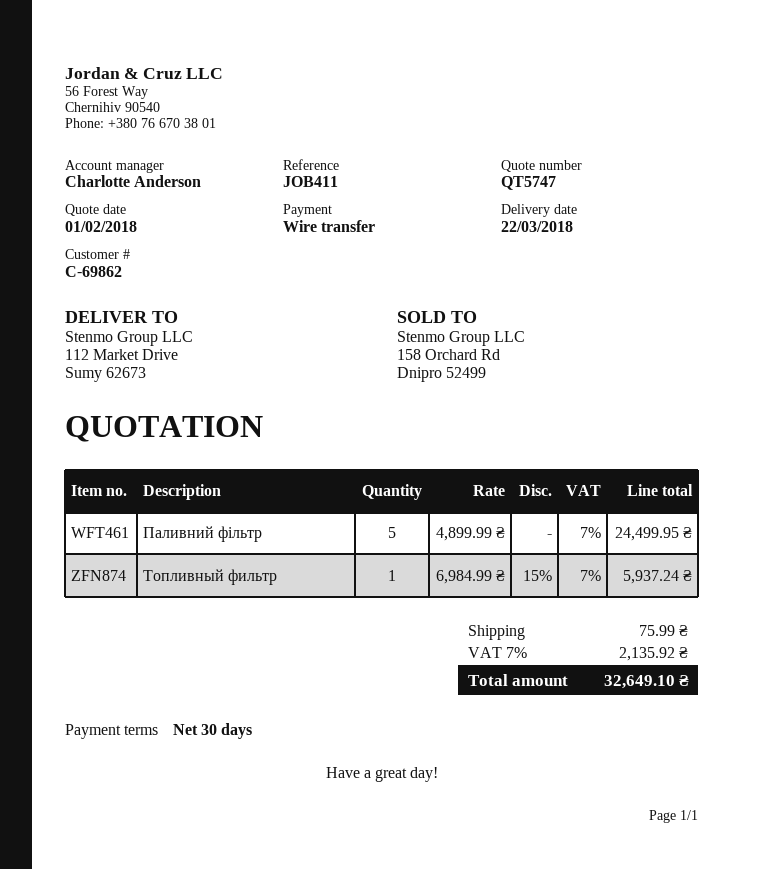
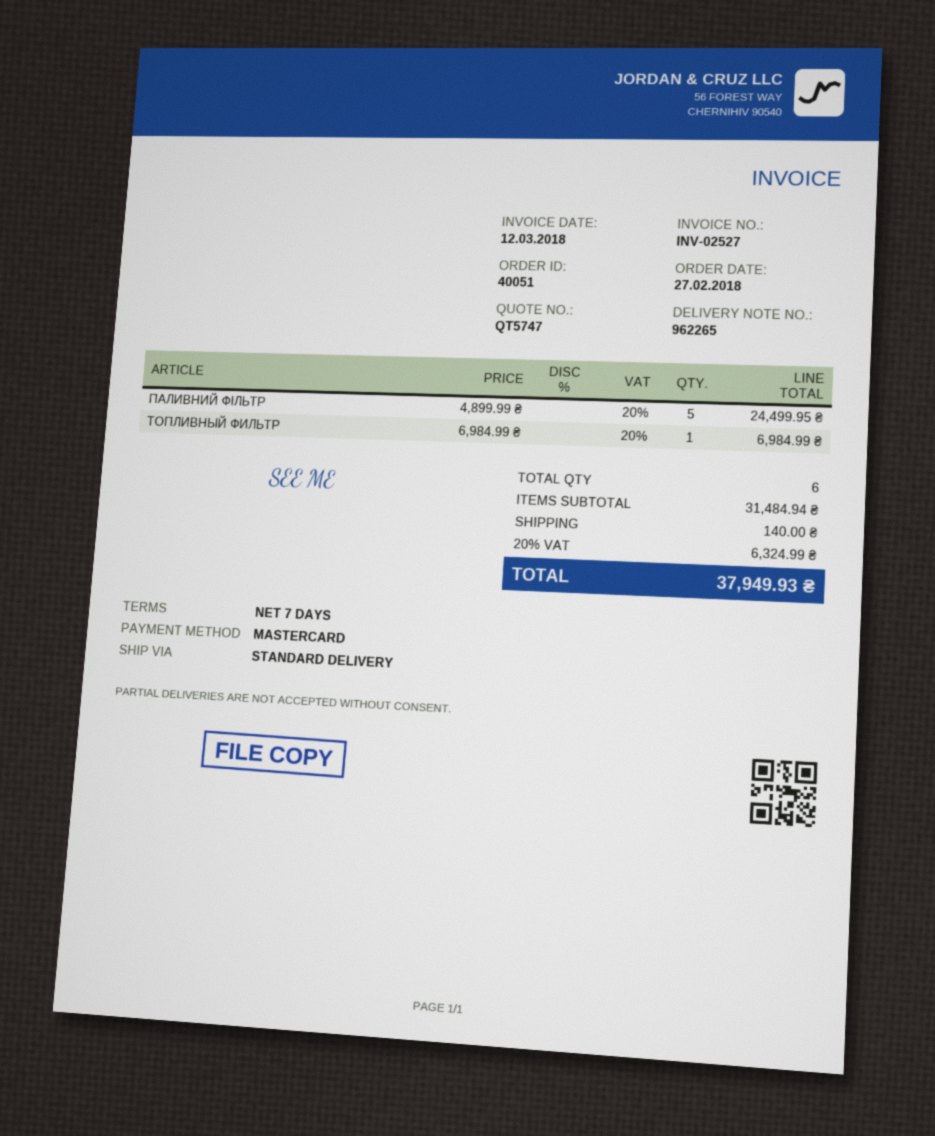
payment terms: 30 days -> 7 days
payment method: bank transfer -> Mastercard
Топливный фильтр: 1 x 6984.99 - 15% = 5937.24 -> 1 x 6984.99 = 6984.99
shipping: 75.99 -> 140.00
tax: 7% = 2135.92 -> 20% = 6324.99
total: 32649.10 -> 37949.93

